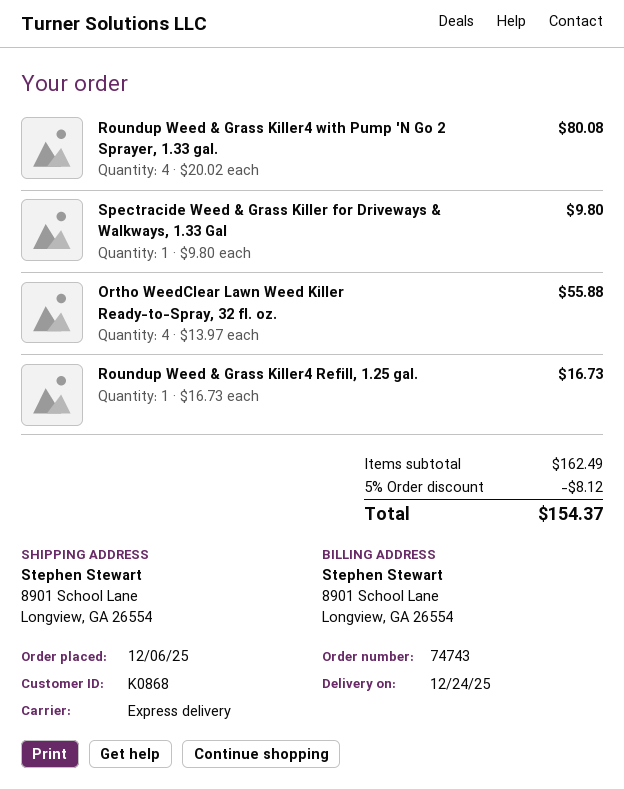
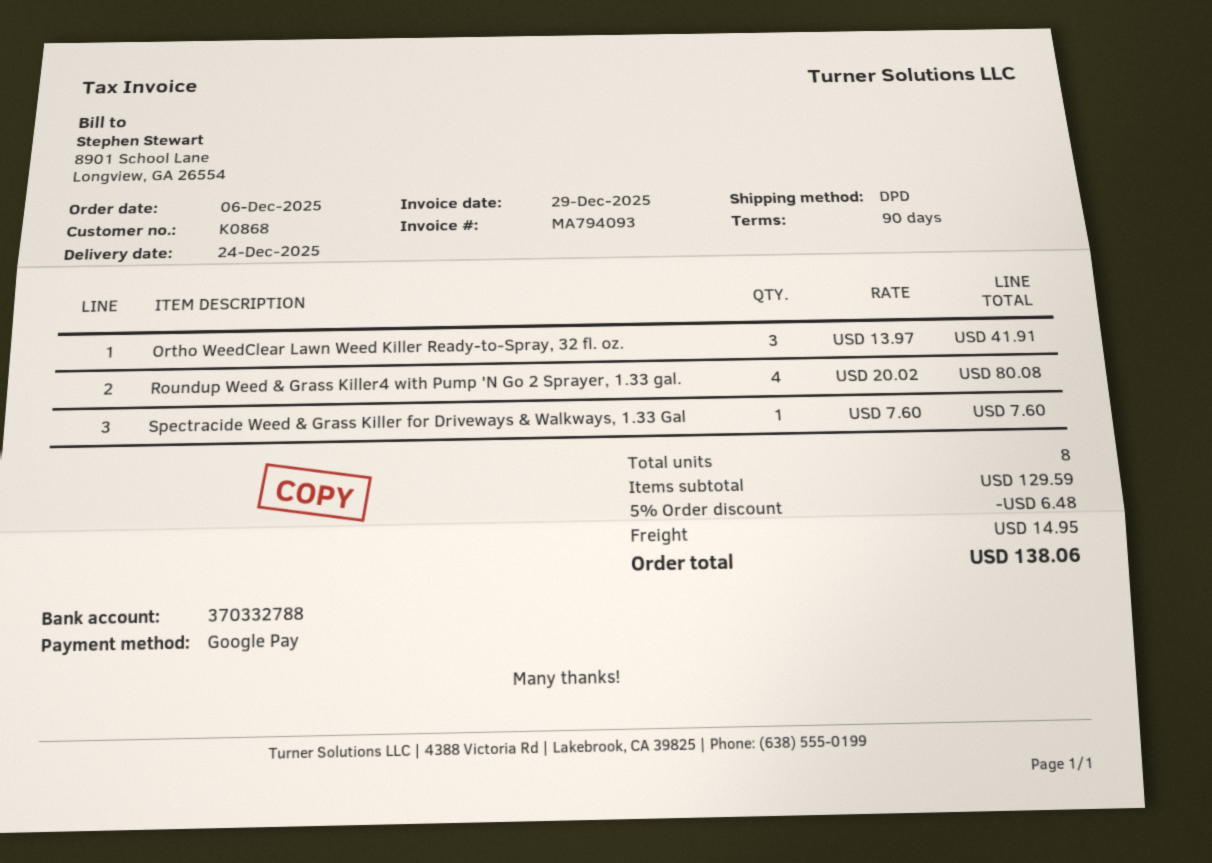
shipping method: express -> DPD
Spectracide Weed & Grass Killer for Driveways & Walkways, 1.33 Gal: 1 x 9.80 = 9.80 -> 1 x 7.60 = 7.60
Ortho WeedClear Lawn Weed Killer Ready-to-Spray, 32 fl. oz.: 4 x 13.97 = 55.88 -> 3 x 13.97 = 41.91
Roundup Weed & Grass Killer4 Refill, 1.25 gal.: 1 x 16.73 = 16.73 -> none
subtotal: 162.49 -> 129.59
discount: 5% = 8.12 -> 5% = 6.48
shipping: none -> 14.95
total: 154.37 -> 138.06

